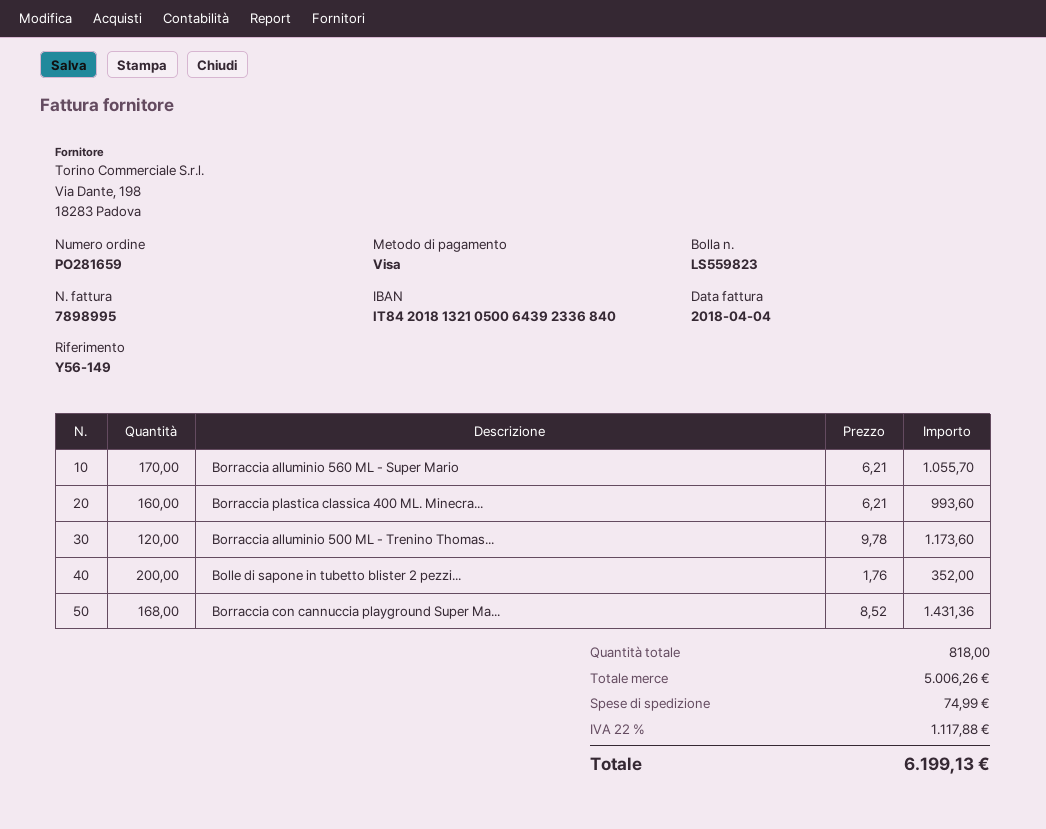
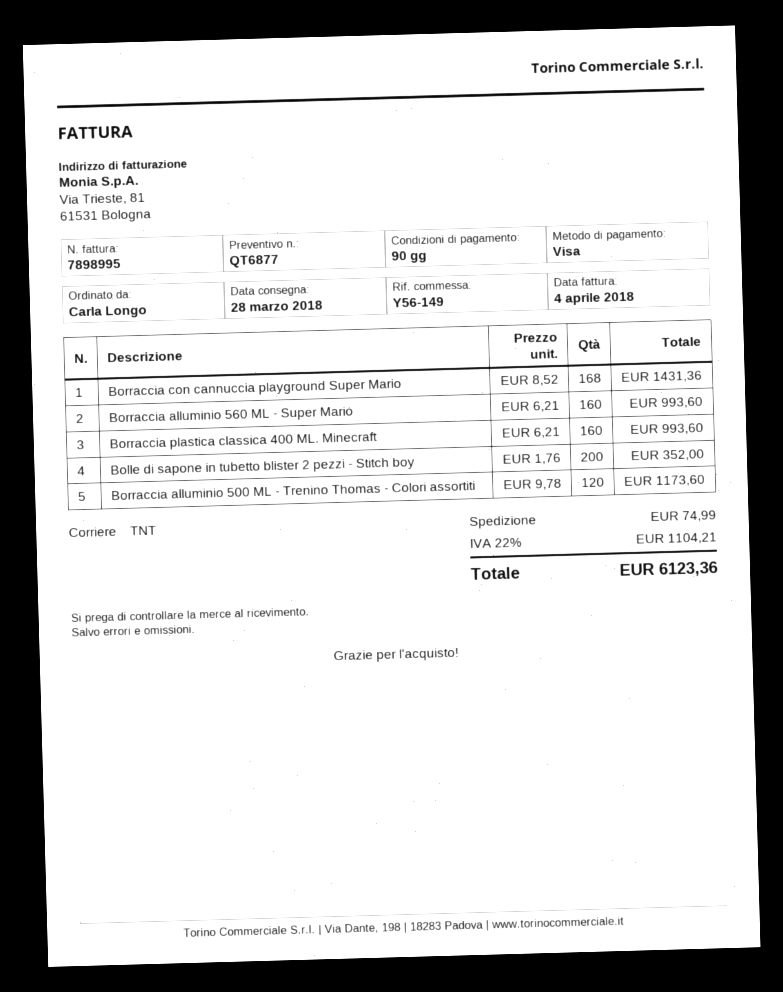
Borraccia alluminio 560 ML - Super Mario: 170 x 6.21 = 1055.70 -> 160 x 6.21 = 993.60
tax: 22% = 1117.88 -> 22% = 1104.21
total: 6199.13 -> 6123.36

